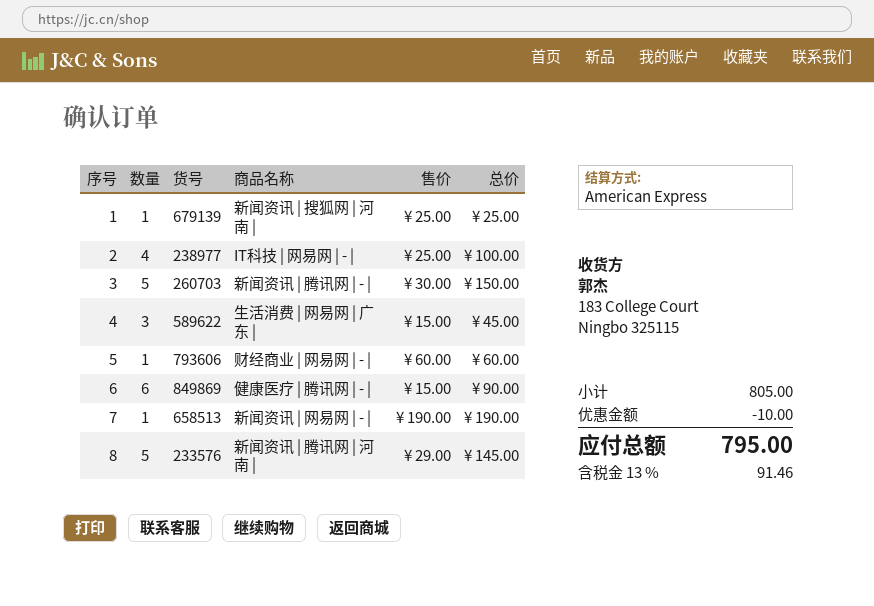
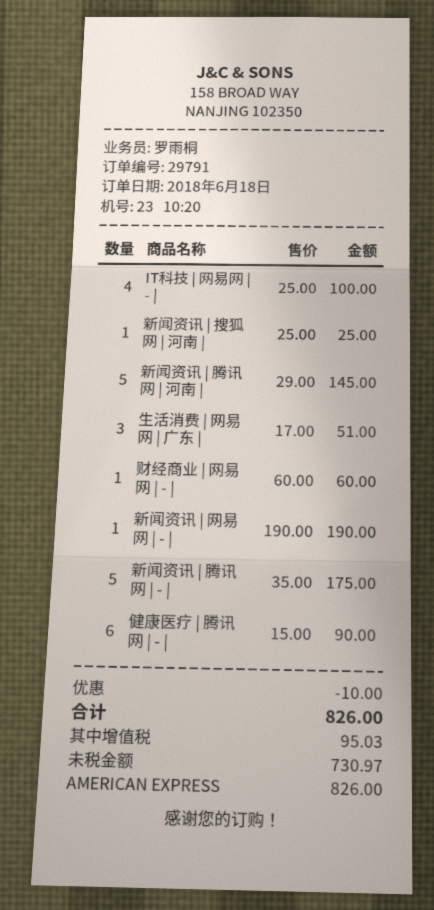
新闻资讯 | 腾讯网 | - |: 5 x 30.00 = 150.00 -> 5 x 35.00 = 175.00
生活消费 | 网易网 | 广东 |: 3 x 15.00 = 45.00 -> 3 x 17.00 = 51.00
tax: 91.46 -> 95.03
total: 795.00 -> 826.00

